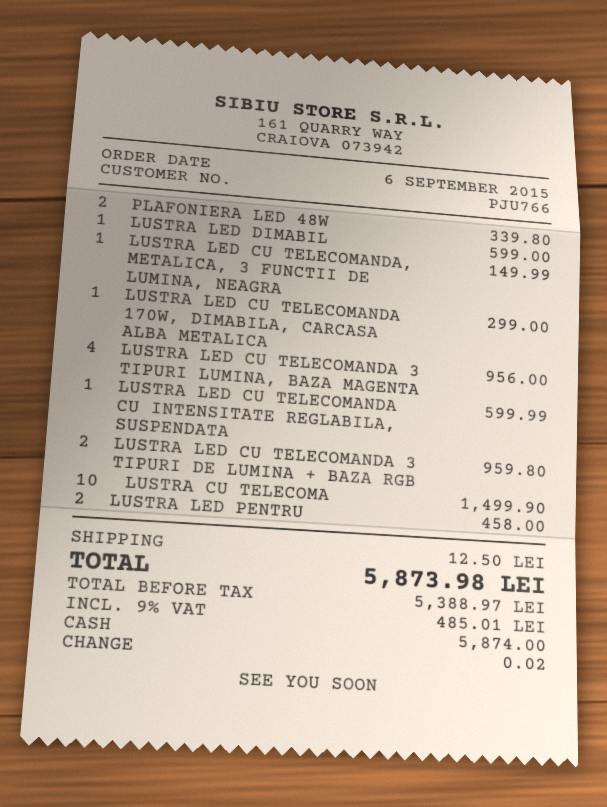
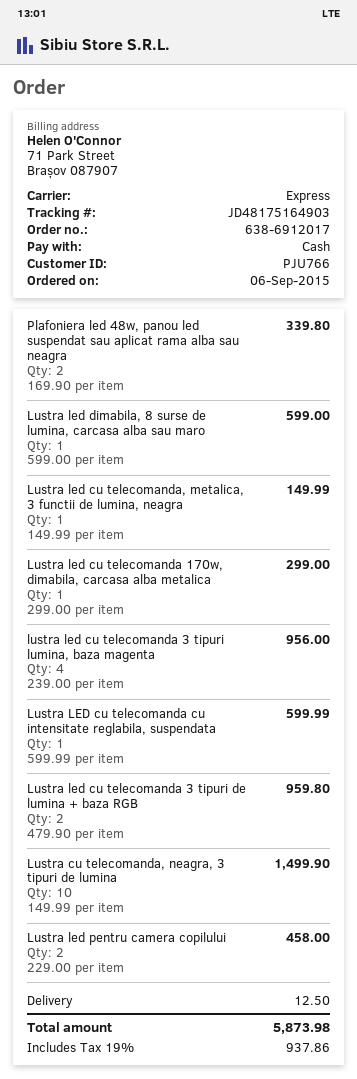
tax: 9% = 485.01 -> 19% = 937.86

